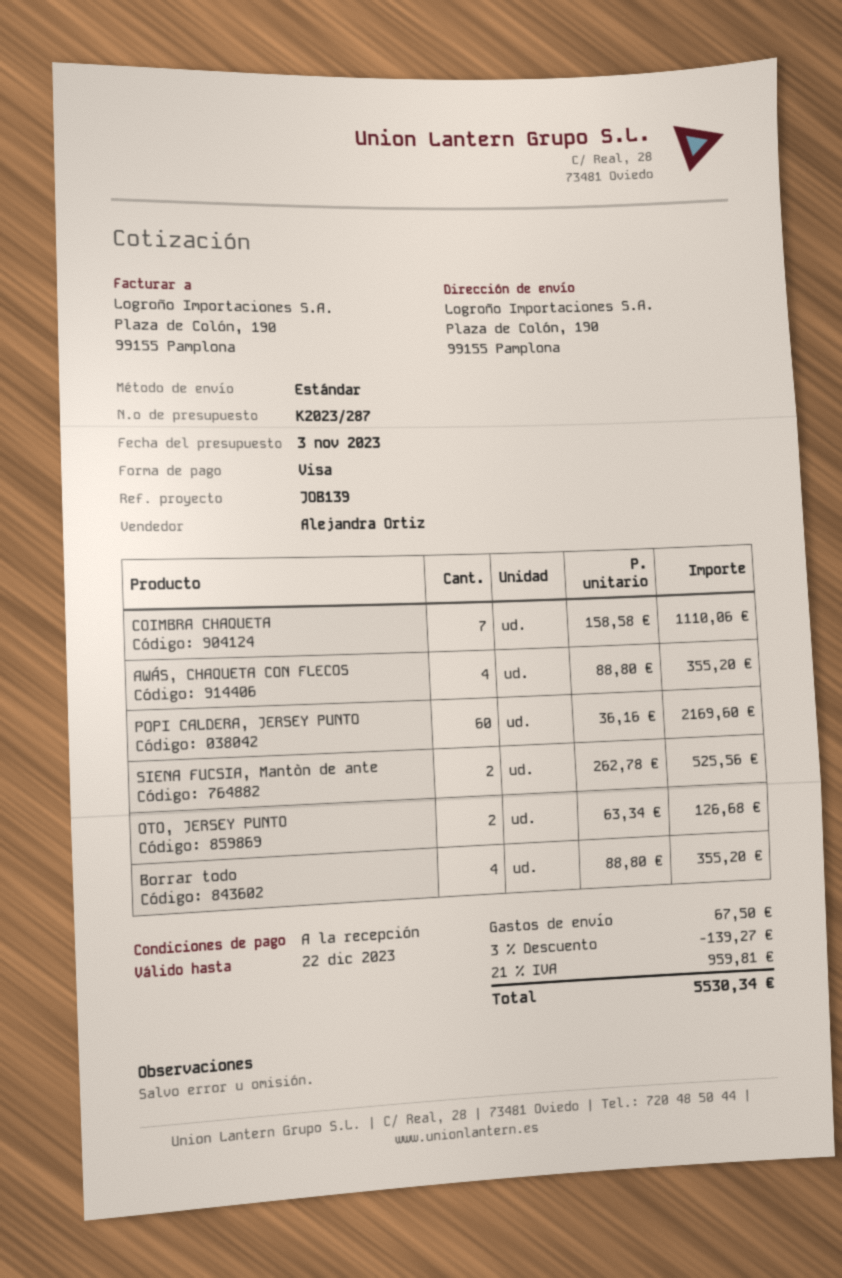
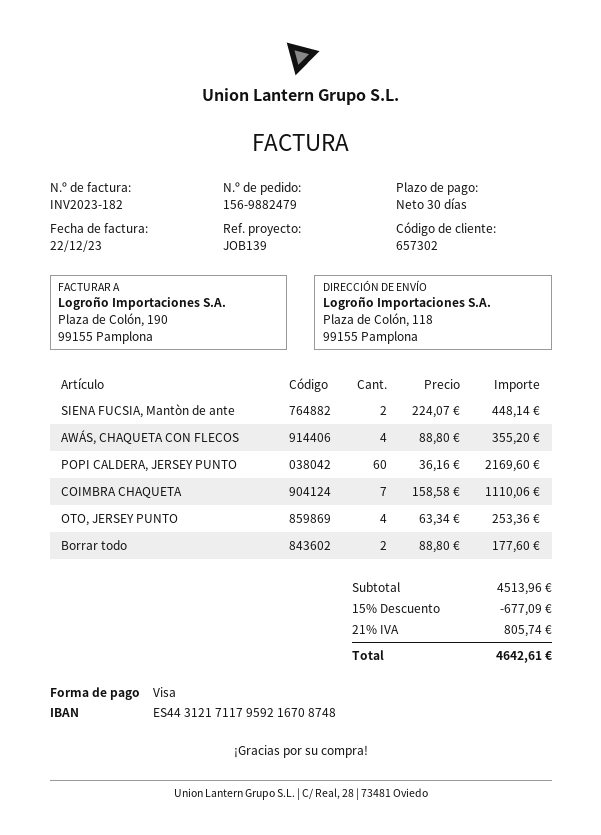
payment terms: on receipt -> 30 days
ship to: Plaza de Colón, 190, 99155 Pamplona -> Plaza de Colón, 118, 99155 Pamplona
SIENA FUCSIA, Mantòn de ante: 2 x 262.78 = 525.56 -> 2 x 224.07 = 448.14
OTO, JERSEY PUNTO: 2 x 63.34 = 126.68 -> 4 x 63.34 = 253.36
Borrar todo: 4 x 88.80 = 355.20 -> 2 x 88.80 = 177.60
discount: 3% = 139.27 -> 15% = 677.09
shipping: 67.50 -> none
tax: 21% = 959.81 -> 21% = 805.74
total: 5530.34 -> 4642.61

